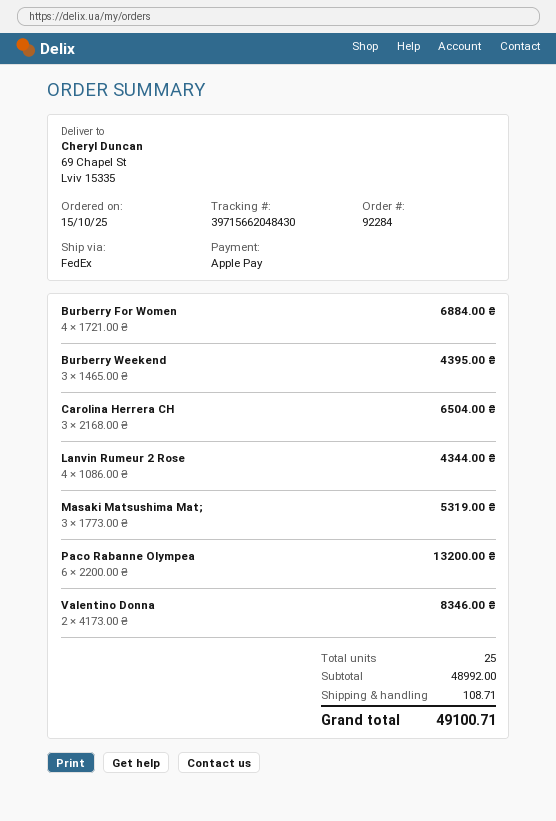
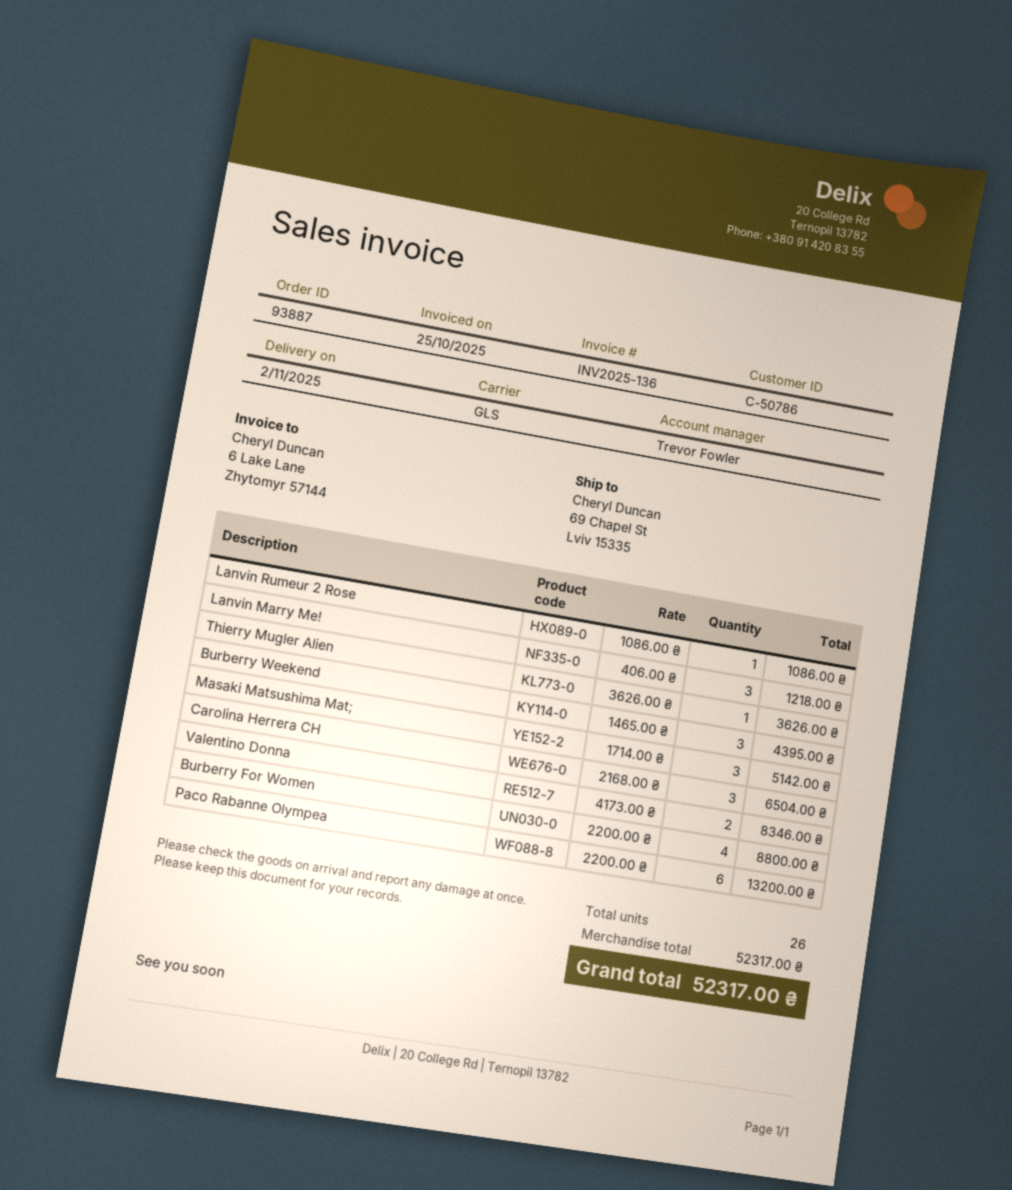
order number: 92284 -> 93887
shipping method: FedEx -> GLS
Burberry For Women: 4 x 1721.00 = 6884.00 -> 4 x 2200.00 = 8800.00
Lanvin Rumeur 2 Rose: 4 x 1086.00 = 4344.00 -> 1 x 1086.00 = 1086.00
Masaki Matsushima Mat;: 3 x 1773.00 = 5319.00 -> 3 x 1714.00 = 5142.00
Lanvin Marry Me!: none -> 3 x 406.00 = 1218.00
Thierry Mugler Alien: none -> 1 x 3626.00 = 3626.00
total quantity: 25 -> 26
subtotal: 48992.00 -> 52317.00
shipping: 108.71 -> none
total: 49100.71 -> 52317.00

